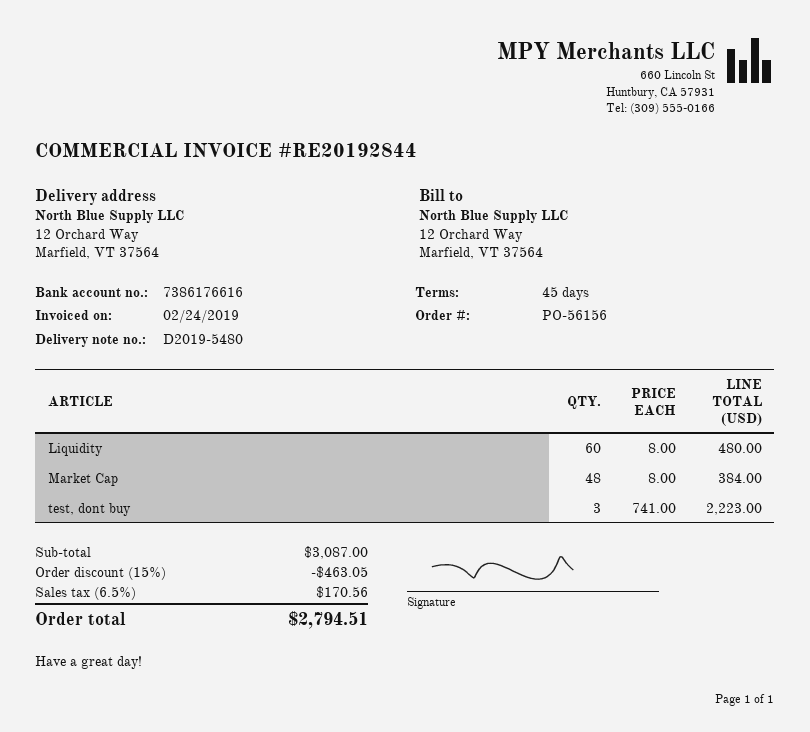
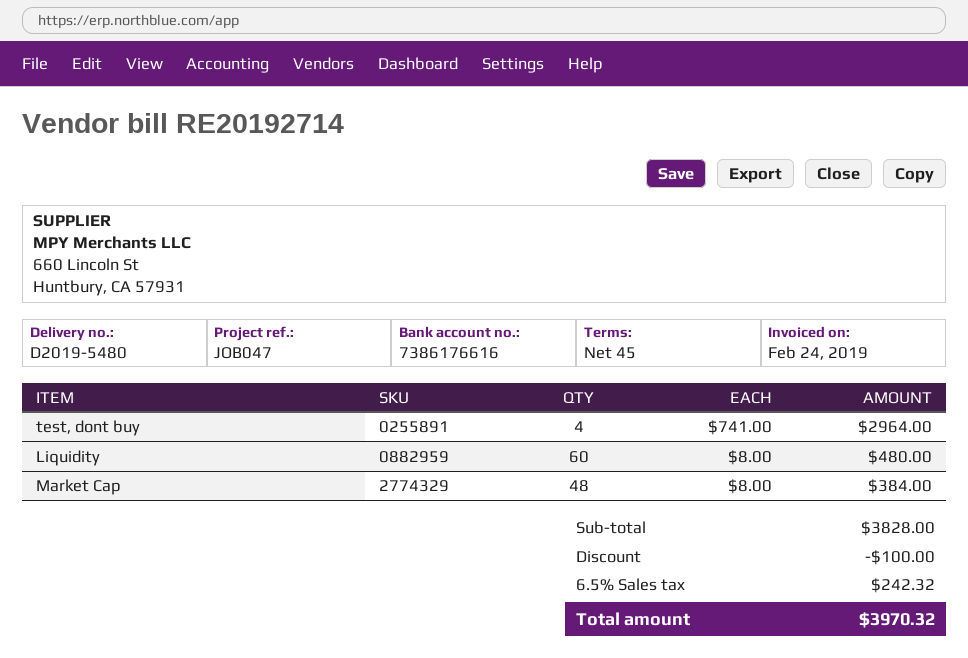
invoice number: RE20192844 -> RE20192714
test, dont buy: 3 x 741.00 = 2223.00 -> 4 x 741.00 = 2964.00
subtotal: 3087.00 -> 3828.00
discount: 463.05 -> 100.00
tax: 6.5% = 170.56 -> 6.5% = 242.32
total: 2794.51 -> 3970.32

